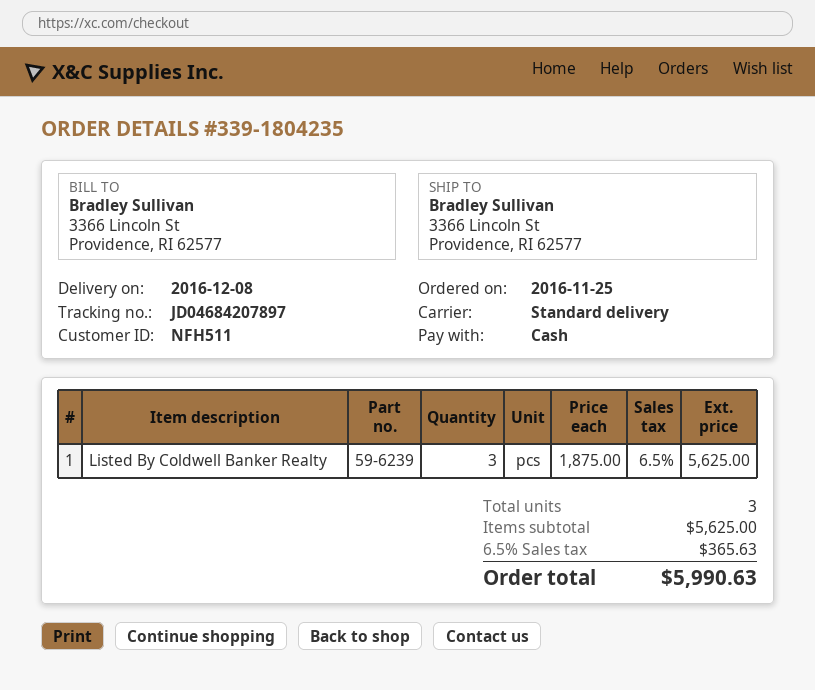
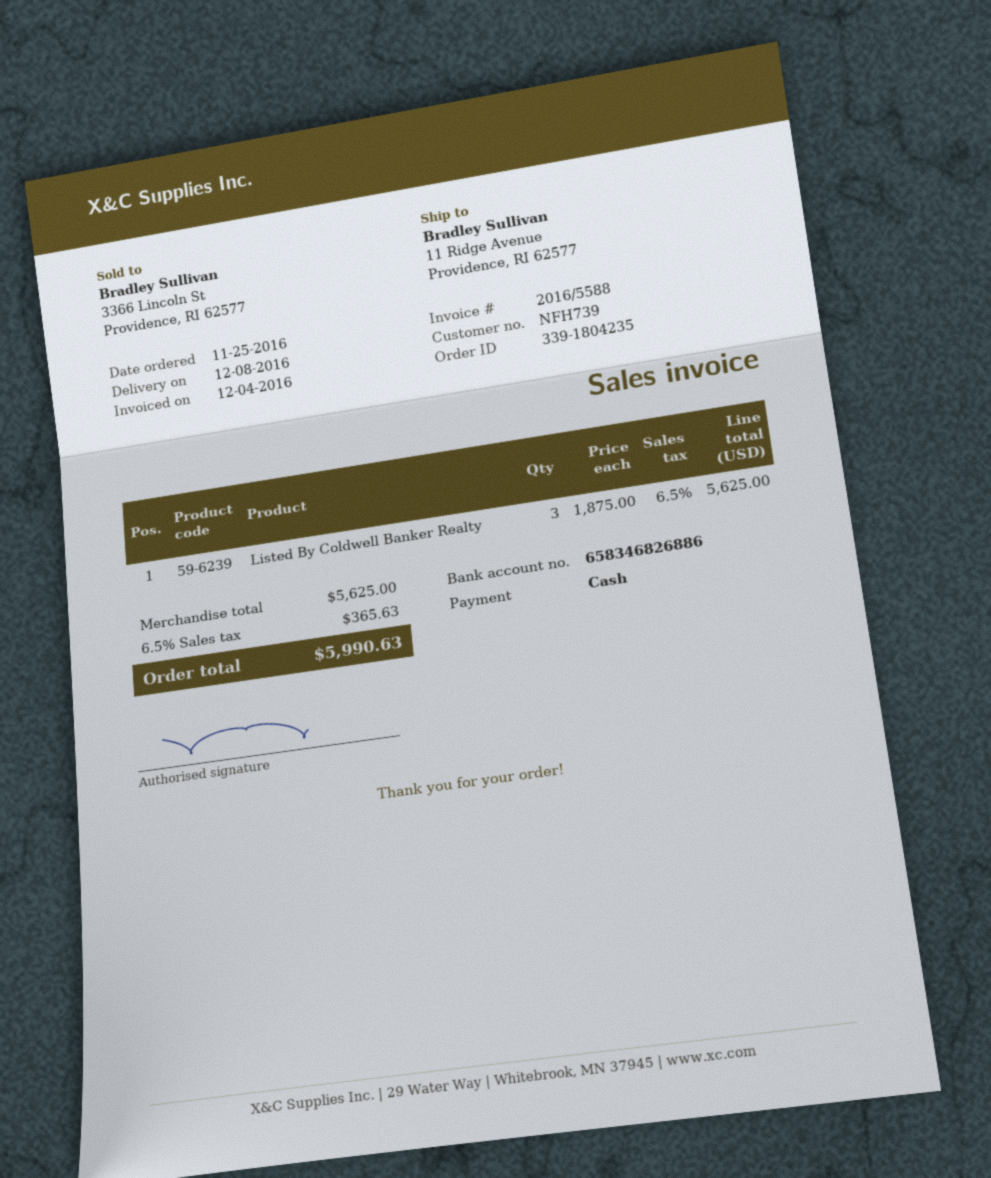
customer number: NFH511 -> NFH739
ship to: 3366 Lincoln St, Providence, RI 62577 -> 11 Ridge Avenue, Providence, RI 62577

